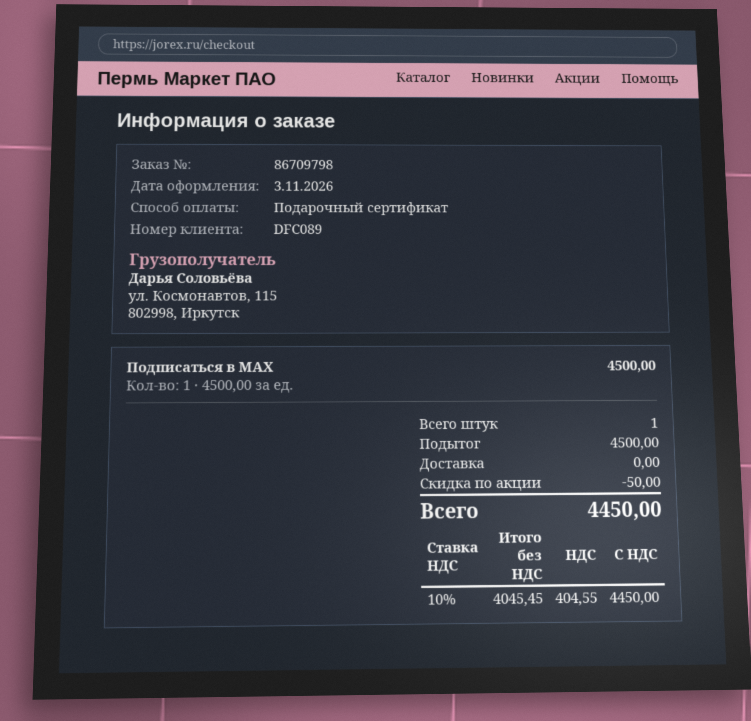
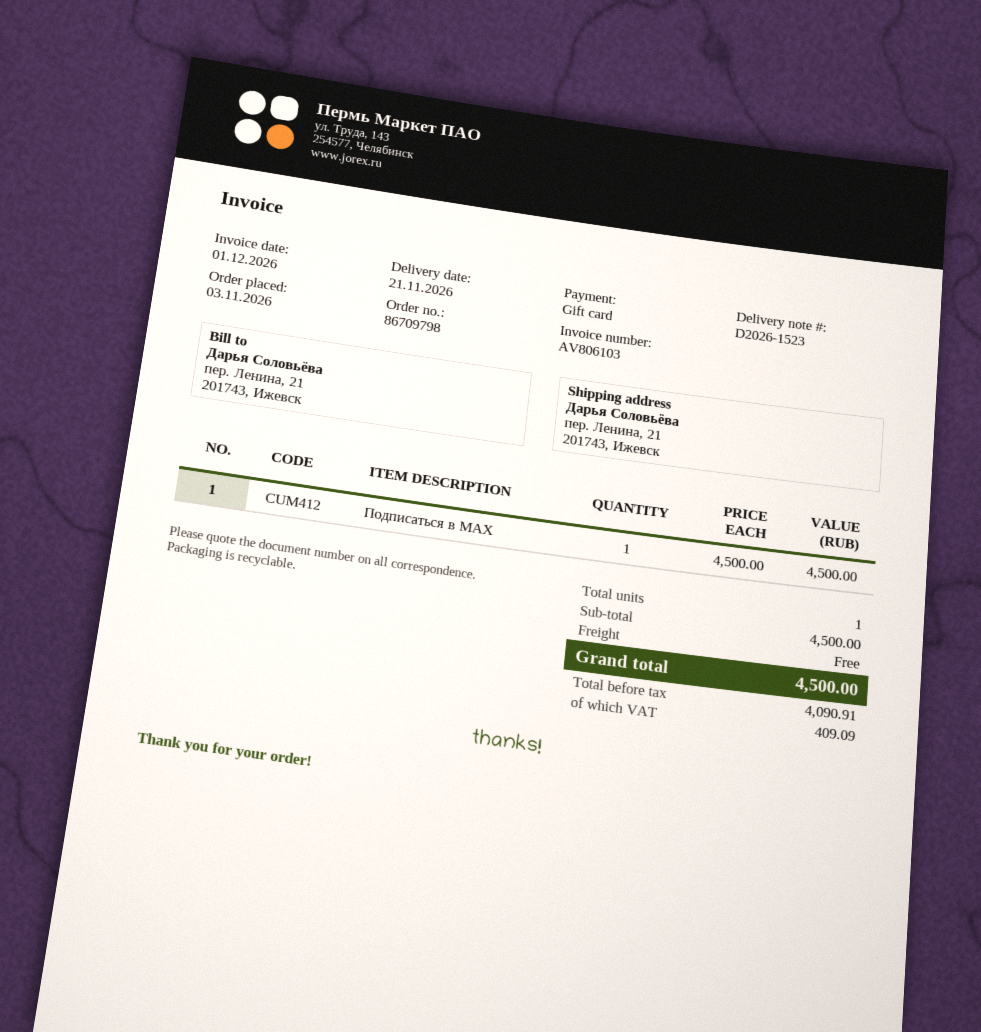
ship to: ул. Космонавтов, 115, 802998, Иркутск -> пер. Ленина, 21, 201743, Ижевск
discount: 50.00 -> none
net: 4045.45 -> 4090.91
tax: 404.55 -> 409.09
total: 4450.00 -> 4500.00

